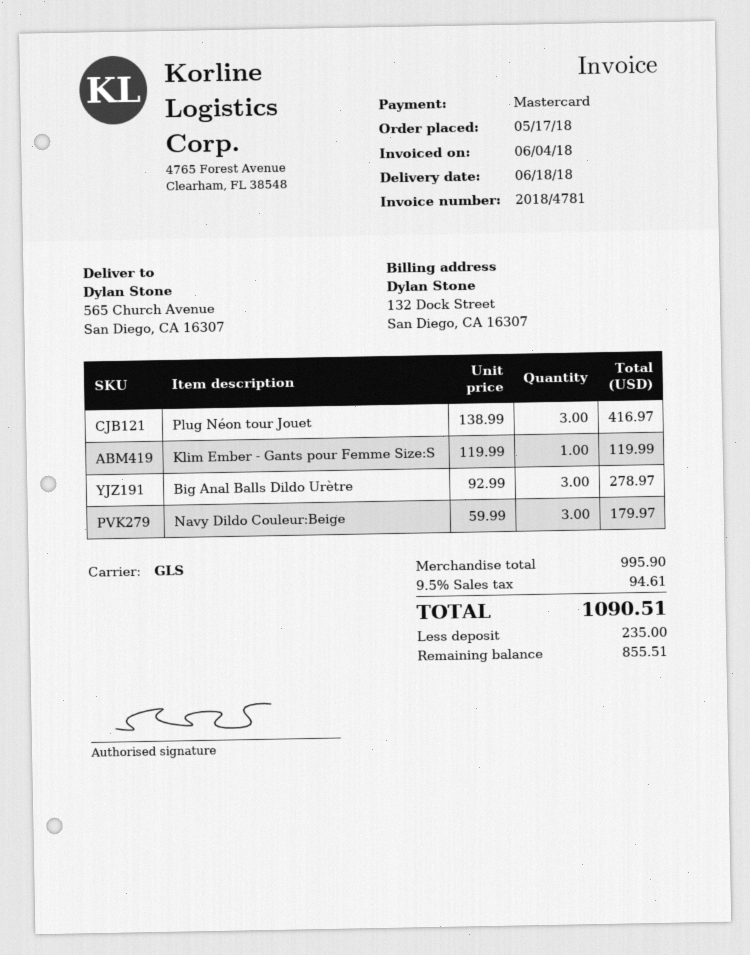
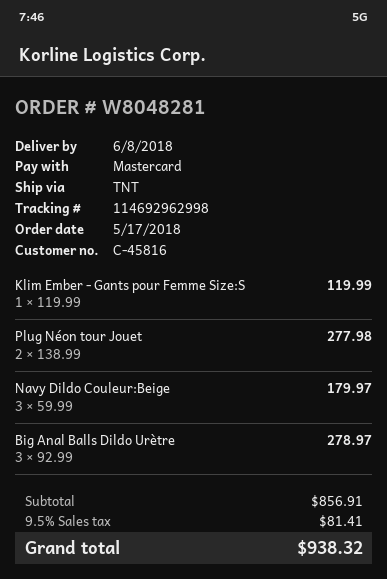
delivery date: 2018-06-18 -> 2018-06-08
shipping method: GLS -> TNT
Plug Néon tour Jouet: 3 x 138.99 = 416.97 -> 2 x 138.99 = 277.98
subtotal: 995.90 -> 856.91
tax: 9.5% = 94.61 -> 9.5% = 81.41
total: 1090.51 -> 938.32

